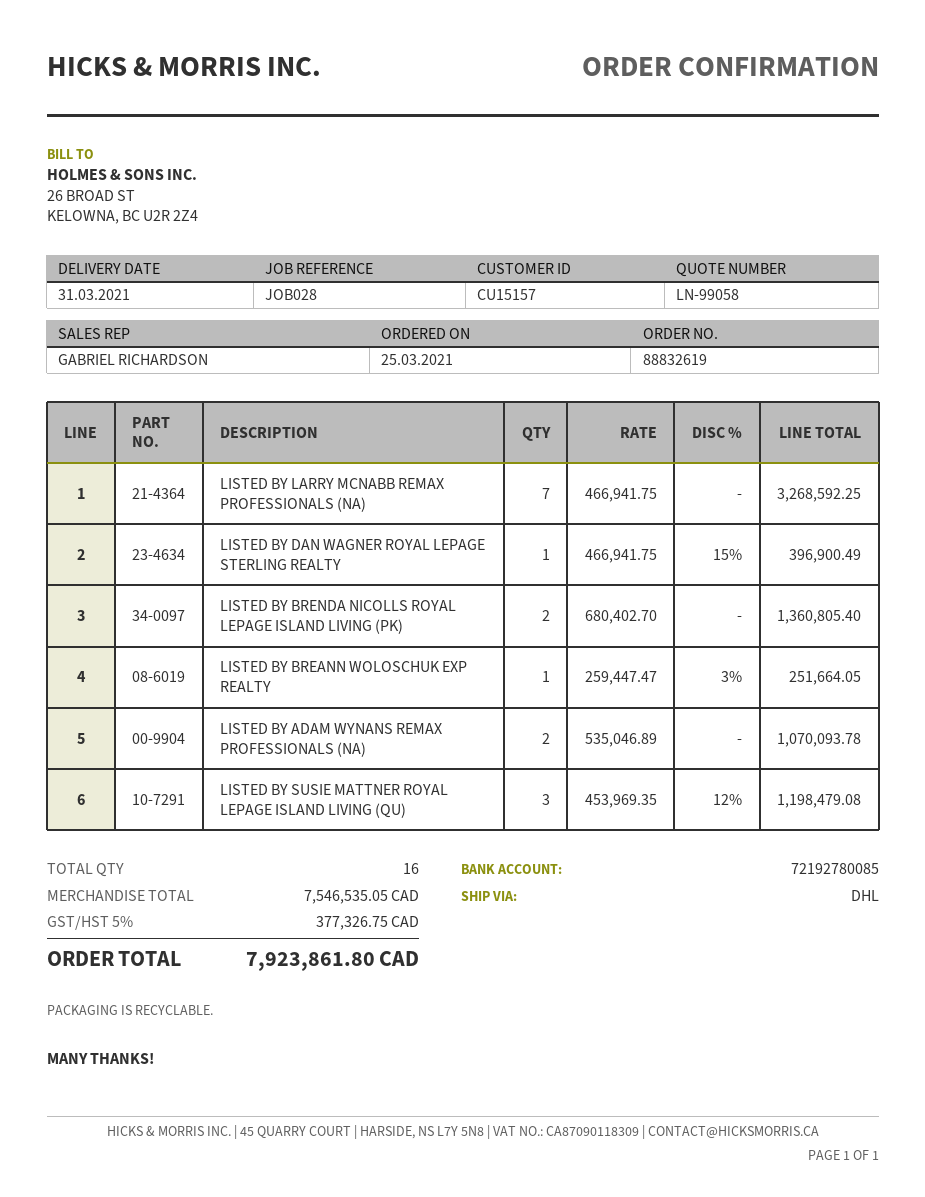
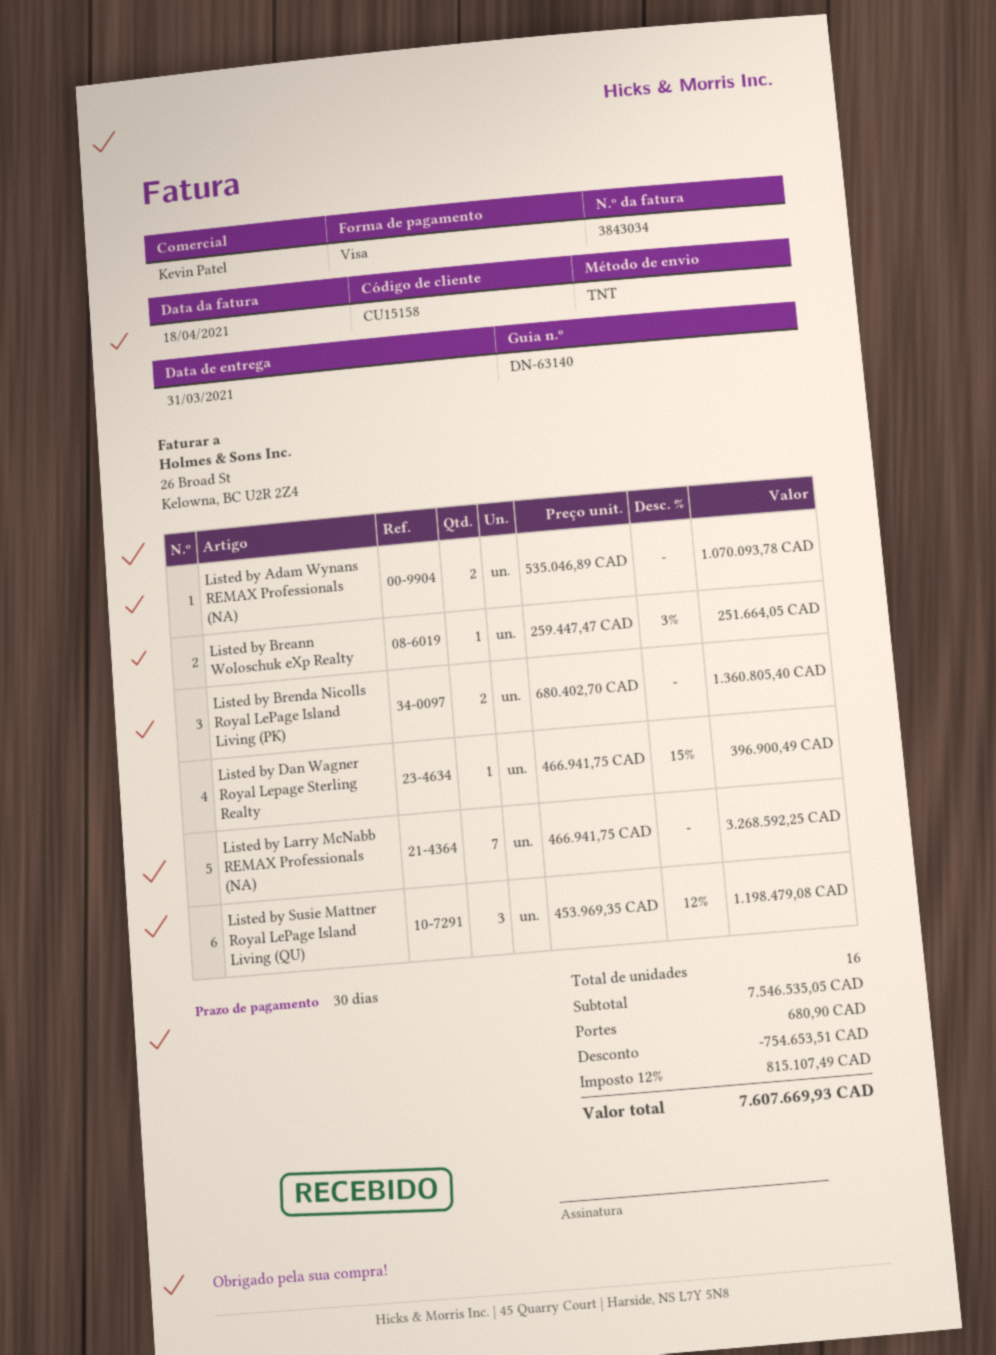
customer number: CU15157 -> CU15158
sales rep: GABRIEL RICHARDSON -> Kevin Patel
shipping method: DHL -> TNT
discount: none -> 754653.51
shipping: none -> 680.90
tax: 5% = 377326.75 -> 12% = 815107.49
total: 7923861.80 -> 7607669.93

